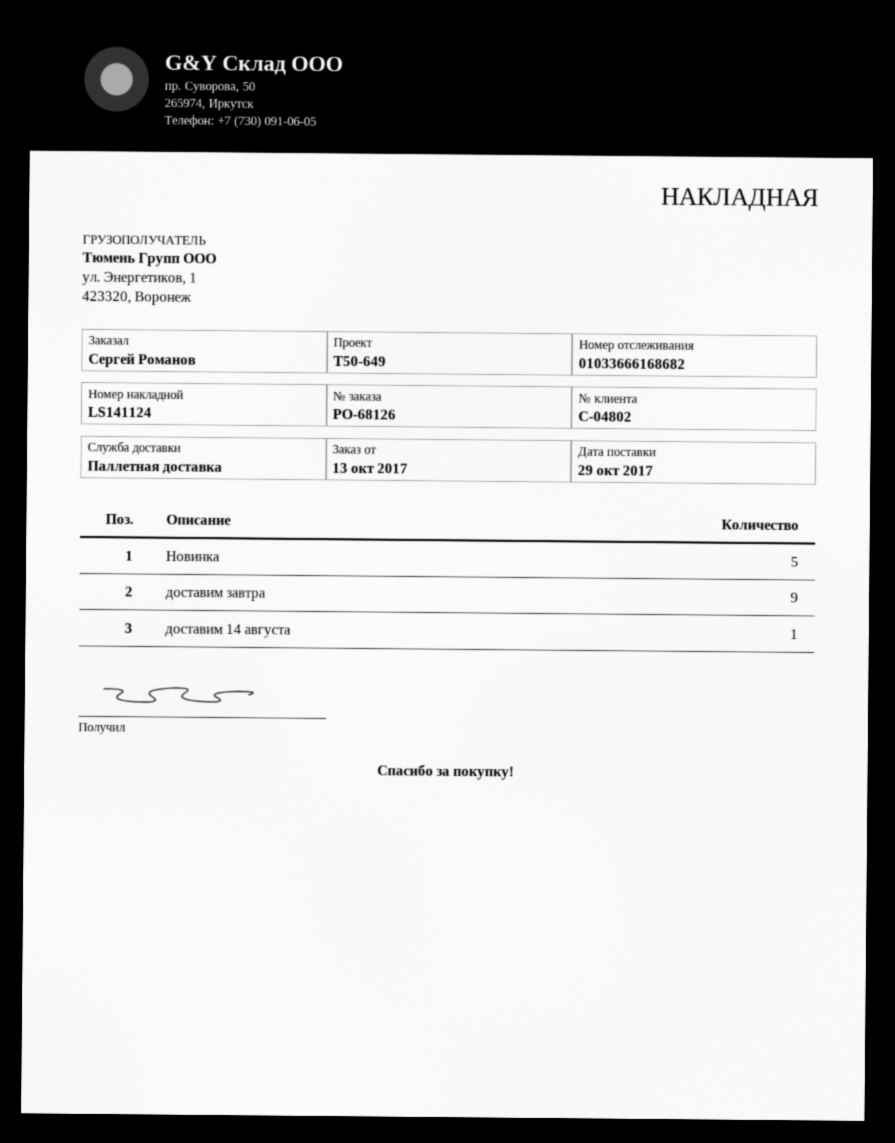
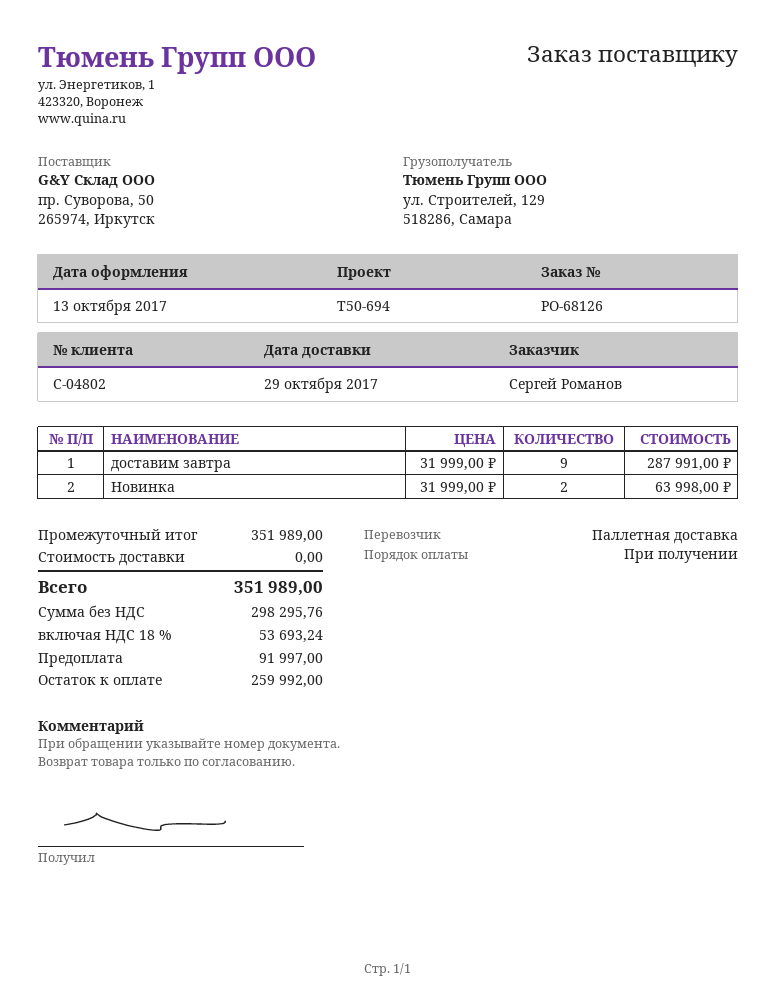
reference: T50-649 -> T50-694
ship to: ул. Энергетиков, 1, 423320, Воронеж -> ул. Строителей, 129, 518286, Самара
Новинка: 5 -> 2
доставим 14 августа: 1 -> none

